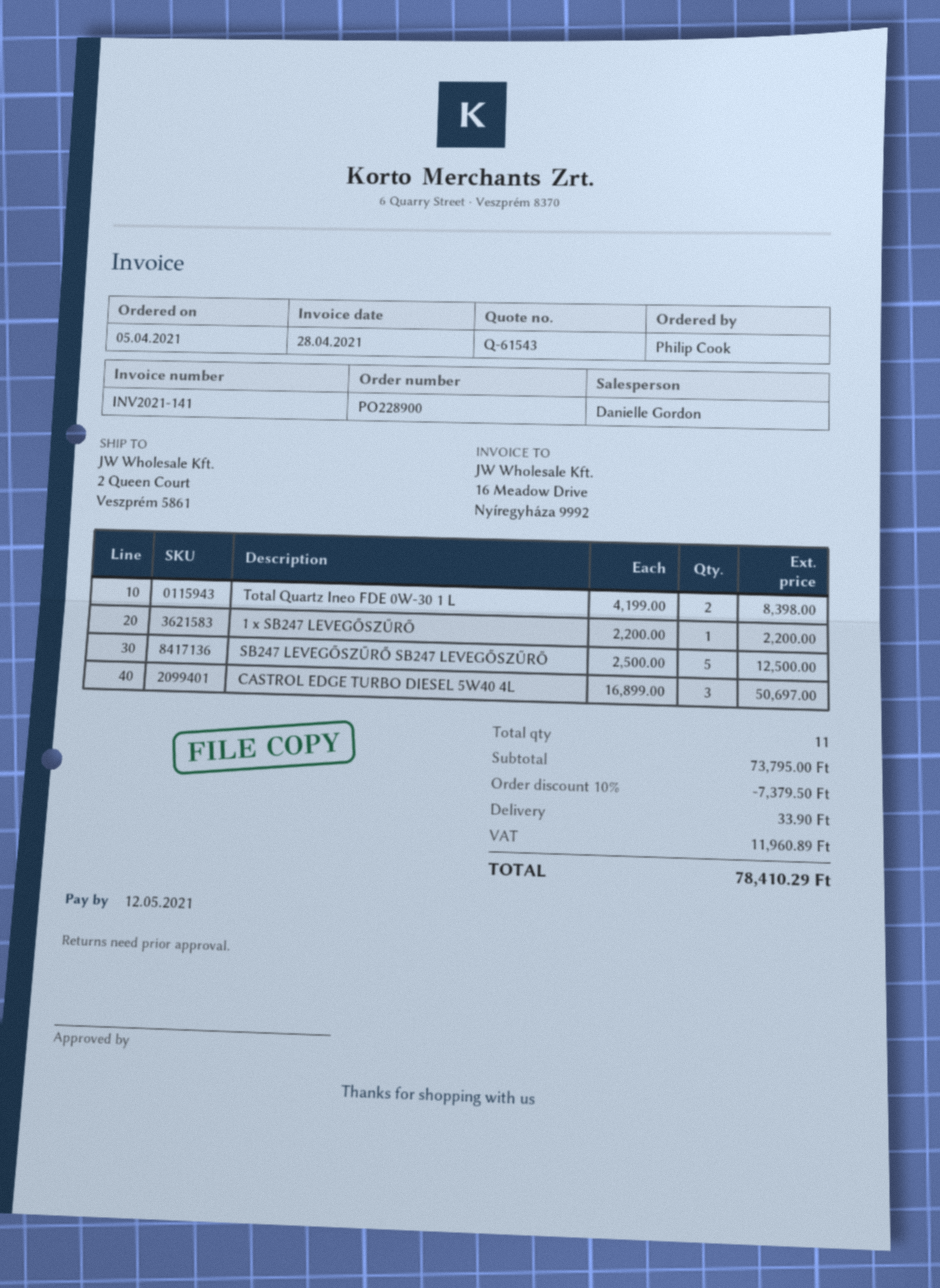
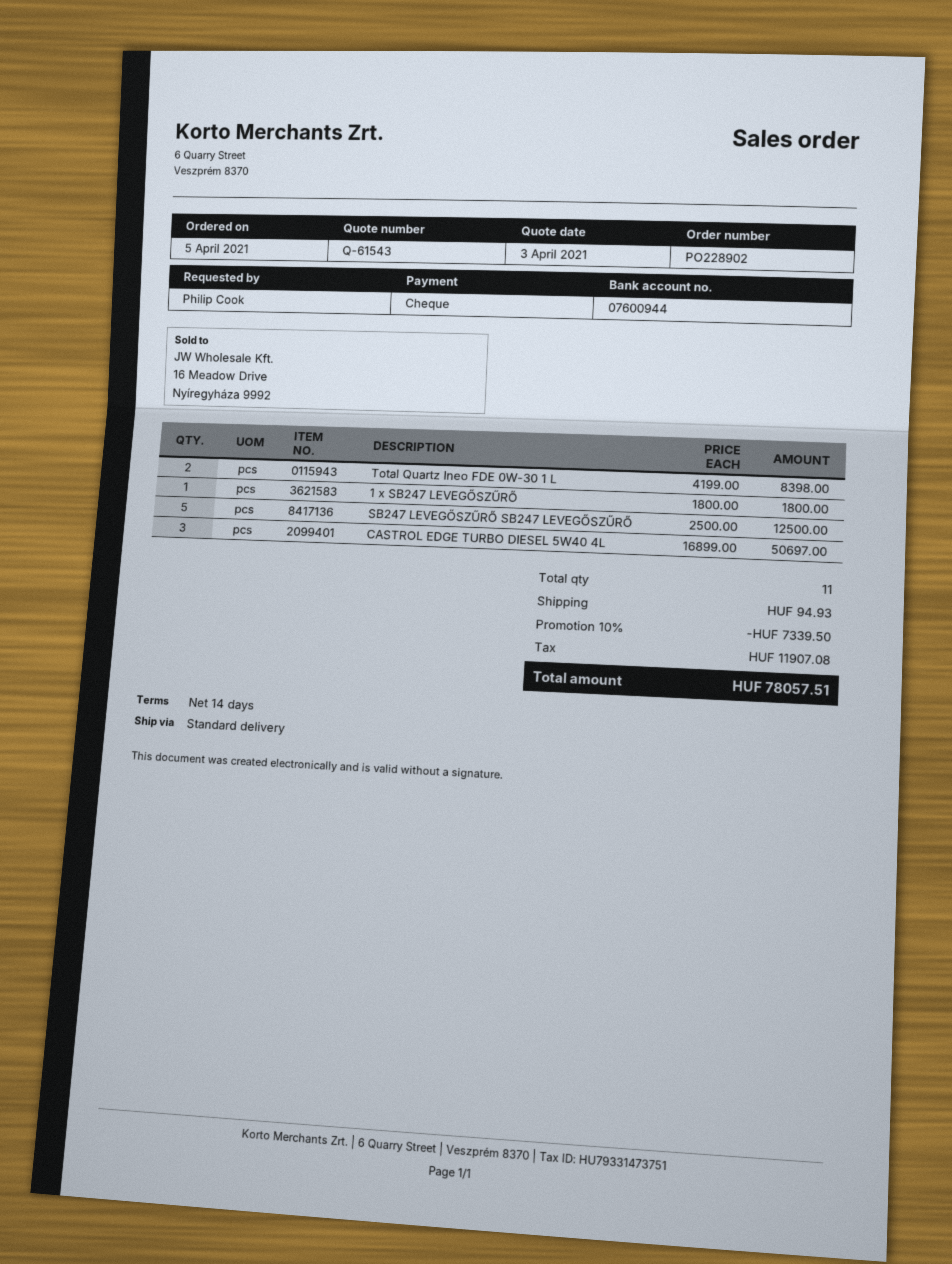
order number: PO228900 -> PO228902
1 x SB247 LEVEGŐSZŰRŐ: 1 x 2200.00 = 2200.00 -> 1 x 1800.00 = 1800.00
discount: 10% = 7379.50 -> 10% = 7339.50
shipping: 33.90 -> 94.93
tax: 11960.89 -> 11907.08
total: 78410.29 -> 78057.51

